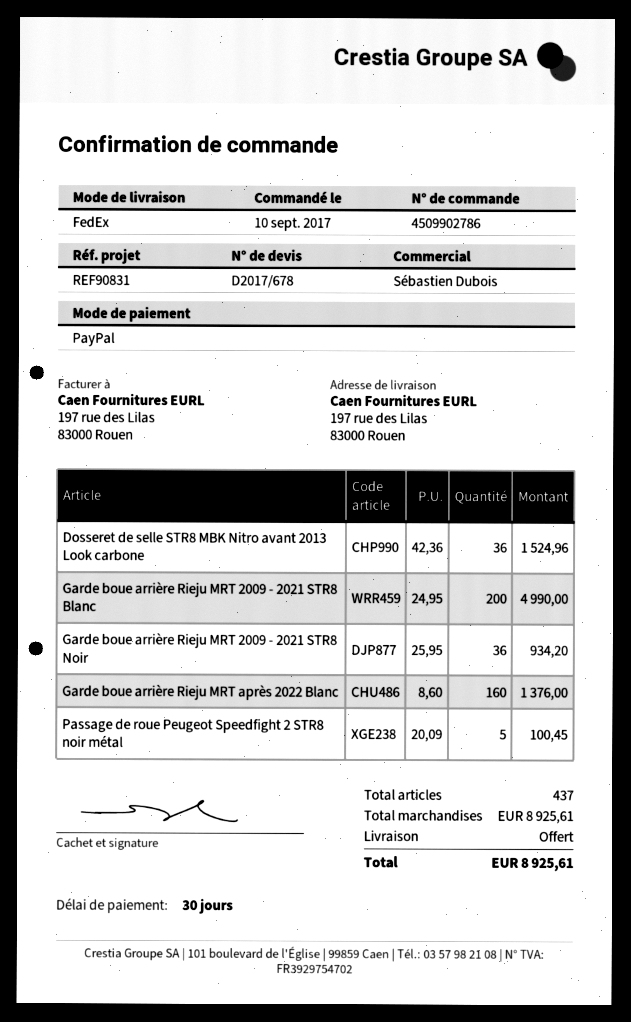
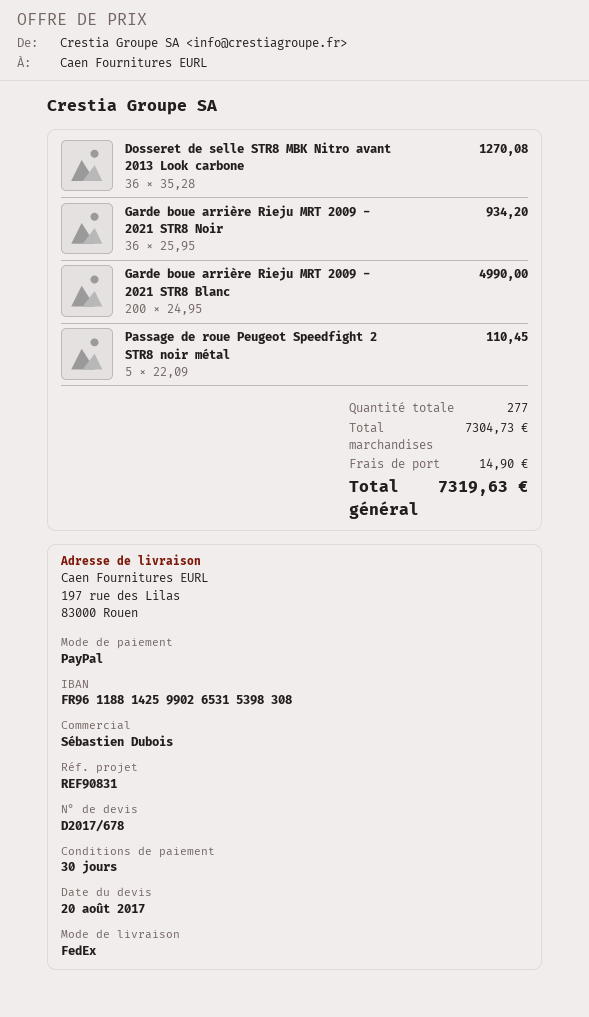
Dosseret de selle STR8 MBK Nitro avant 2013 Look carbone: 36 x 42.36 = 1524.96 -> 36 x 35.28 = 1270.08
Garde boue arrière Rieju MRT après 2022 Blanc: 160 x 8.60 = 1376.00 -> none
Passage de roue Peugeot Speedfight 2 STR8 noir métal: 5 x 20.09 = 100.45 -> 5 x 22.09 = 110.45
total quantity: 437 -> 277
subtotal: 8925.61 -> 7304.73
shipping: 0.00 -> 14.90
total: 8925.61 -> 7319.63

